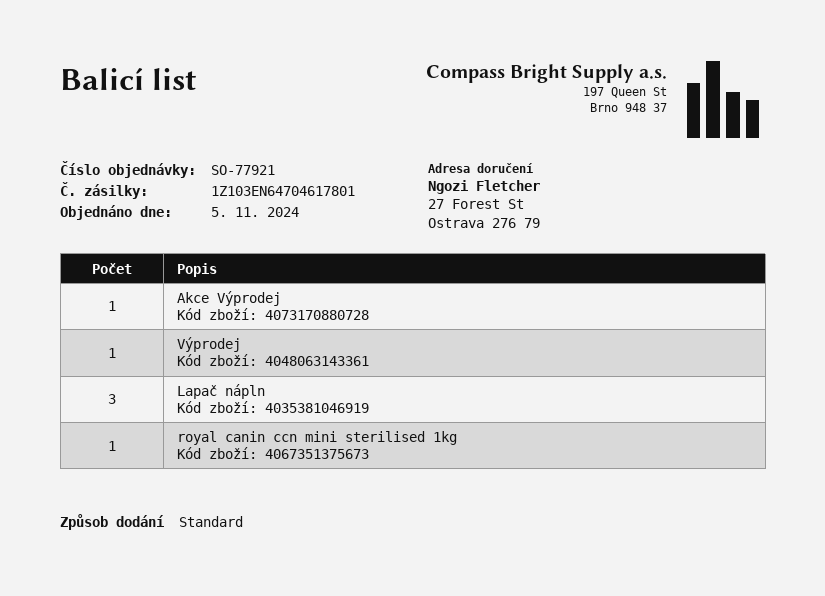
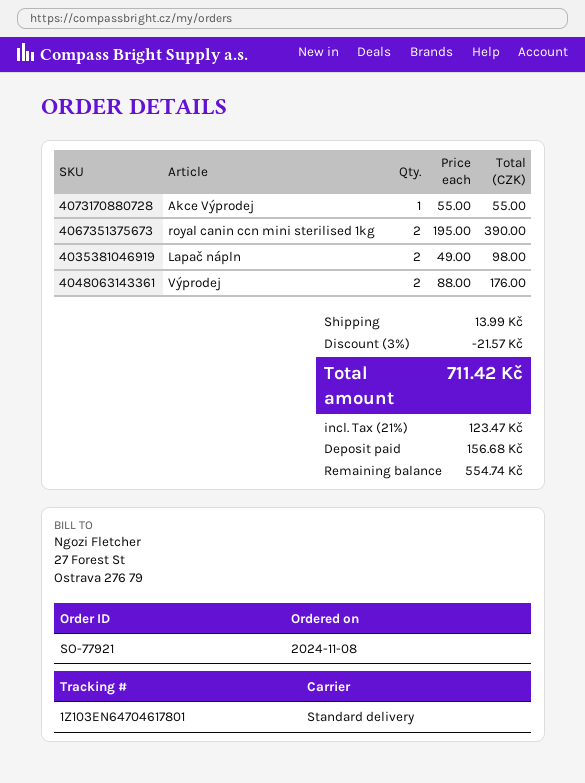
order date: 2024-11-05 -> 2024-11-08
Výprodej: 1 -> 2
Lapač nápln: 3 -> 2
royal canin ccn mini sterilised 1kg: 1 -> 2

